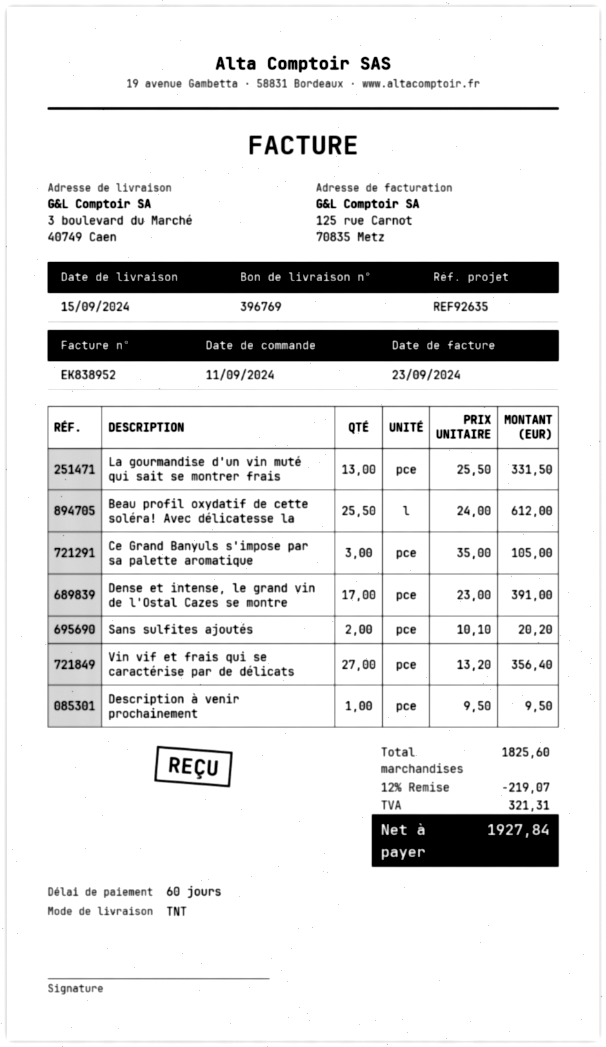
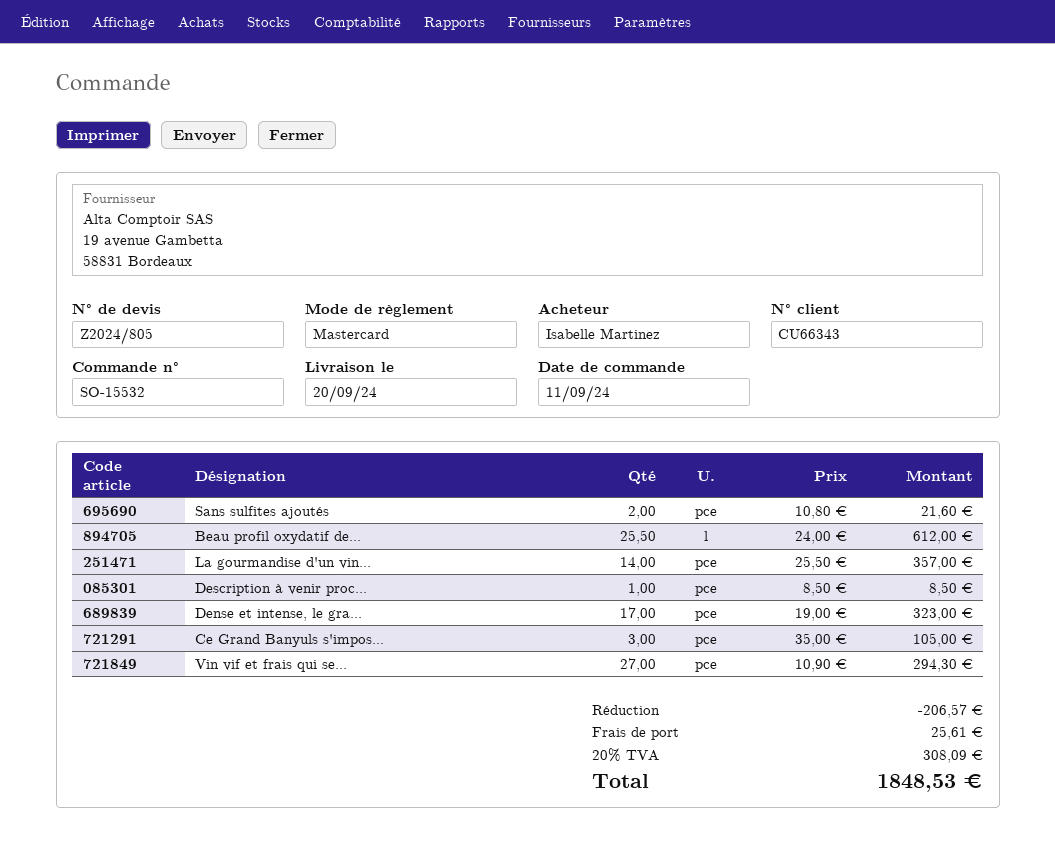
delivery date: 2024-09-15 -> 2024-09-20
La gourmandise d'un vin muté qui sait se montrer frais: 13 x 25.50 = 331.50 -> 14 x 25.50 = 357.00
Dense et intense, le grand vin de l'Ostal Cazes se montre: 17 x 23.00 = 391.00 -> 17 x 19.00 = 323.00
Sans sulfites ajoutés: 2 x 10.10 = 20.20 -> 2 x 10.80 = 21.60
Vin vif et frais qui se caractérise par de délicats: 27 x 13.20 = 356.40 -> 27 x 10.90 = 294.30
Description à venir prochainement: 1 x 9.50 = 9.50 -> 1 x 8.50 = 8.50
discount: 219.07 -> 206.57
shipping: none -> 25.61
tax: 321.31 -> 308.09
total: 1927.84 -> 1848.53

